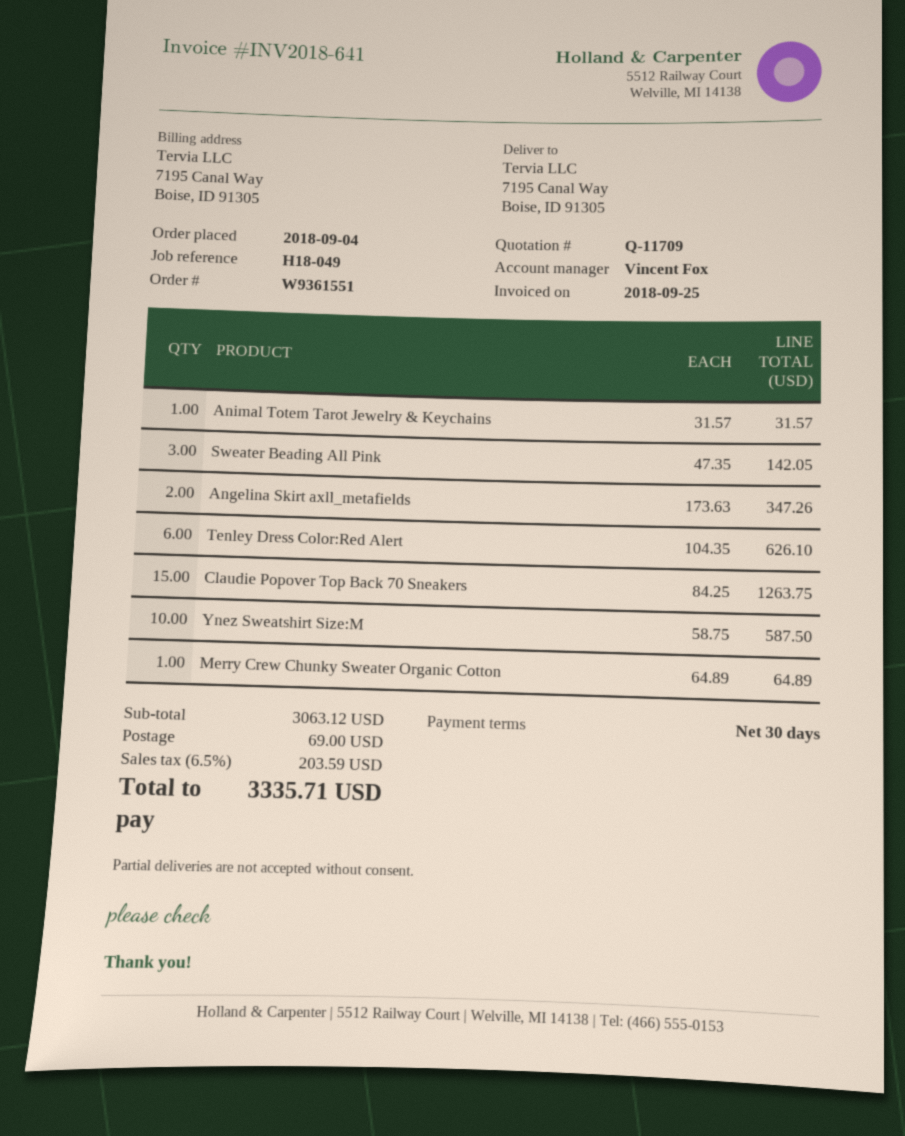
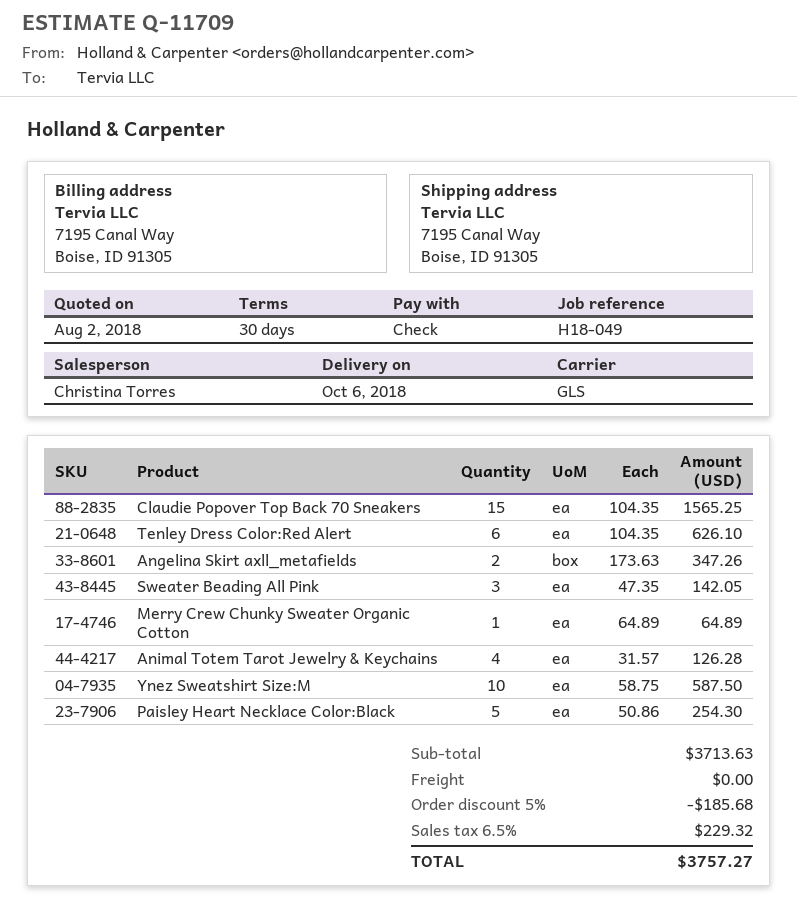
sales rep: Vincent Fox -> Christina Torres
Animal Totem Tarot Jewelry & Keychains: 1 x 31.57 = 31.57 -> 4 x 31.57 = 126.28
Claudie Popover Top Back 70 Sneakers: 15 x 84.25 = 1263.75 -> 15 x 104.35 = 1565.25
Paisley Heart Necklace Color:Black: none -> 5 x 50.86 = 254.30
subtotal: 3063.12 -> 3713.63
discount: none -> 5% = 185.68
shipping: 69.00 -> 0.00
tax: 6.5% = 203.59 -> 6.5% = 229.32
total: 3335.71 -> 3757.27

